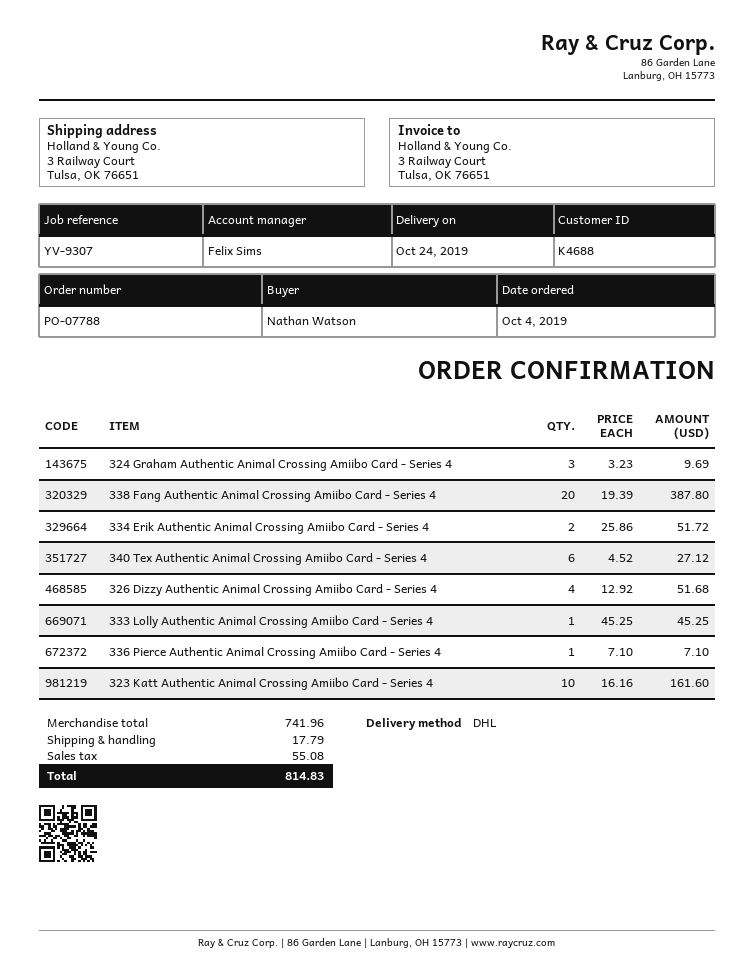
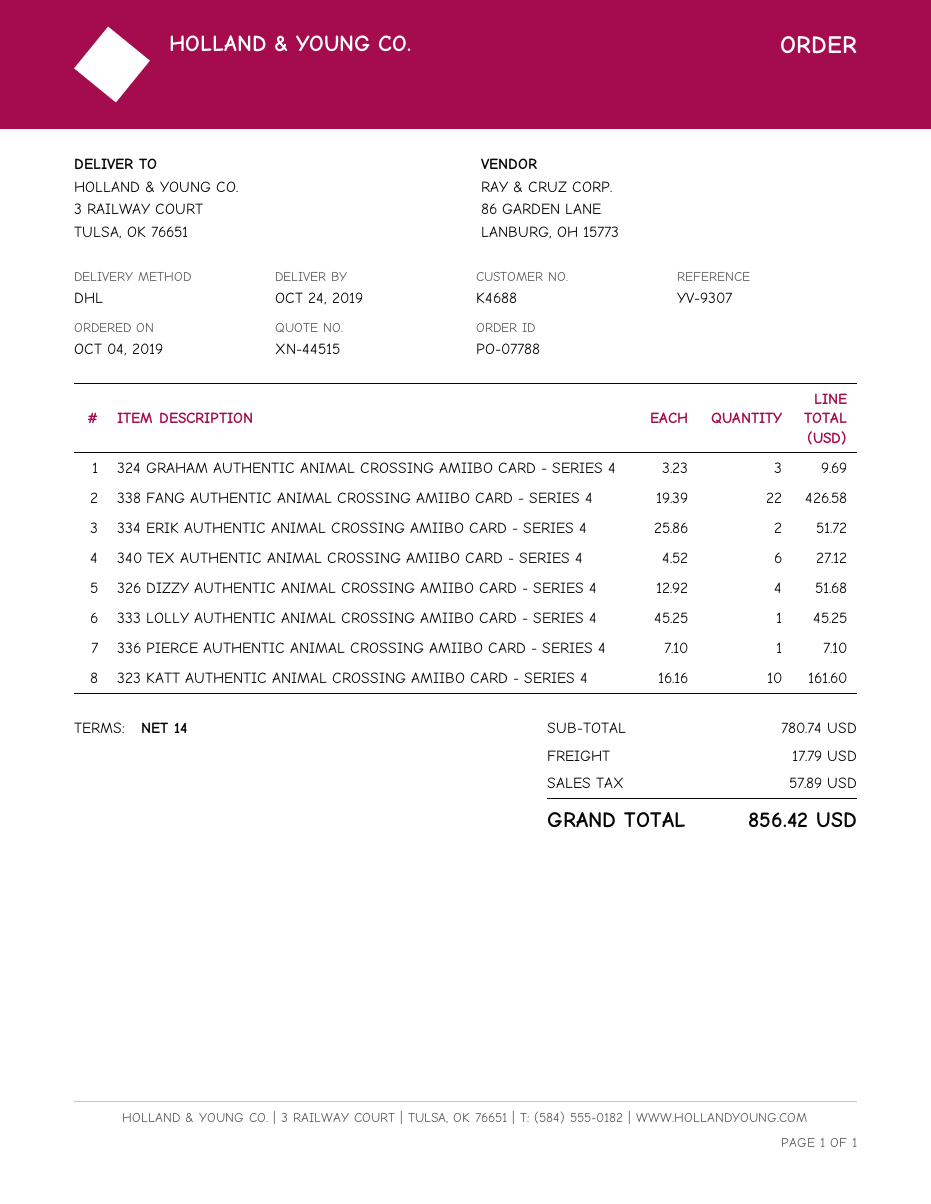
338 Fang Authentic Animal Crossing Amiibo Card - Series 4: 20 x 19.39 = 387.80 -> 22 x 19.39 = 426.58
subtotal: 741.96 -> 780.74
tax: 55.08 -> 57.89
total: 814.83 -> 856.42

